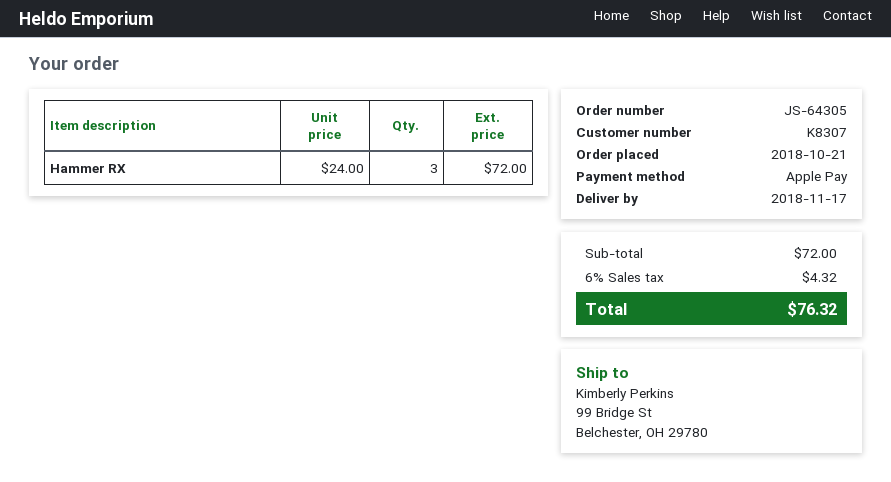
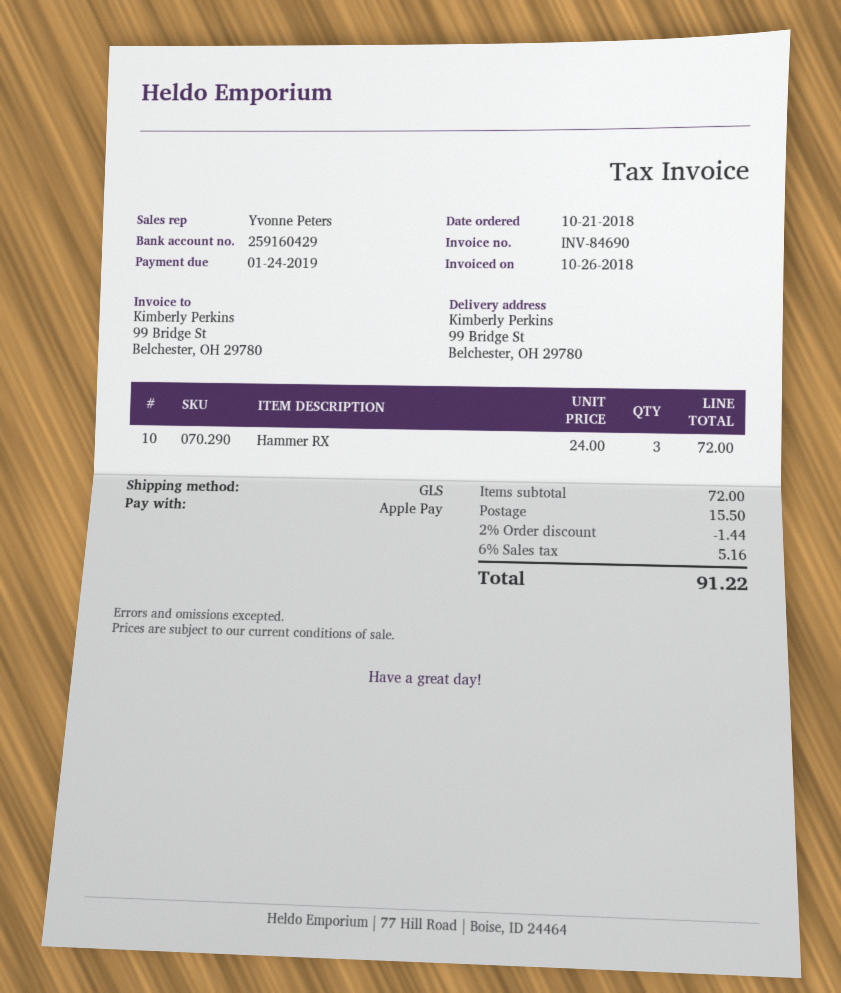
discount: none -> 2% = 1.44
shipping: none -> 15.50
tax: 6% = 4.32 -> 6% = 5.16
total: 76.32 -> 91.22

